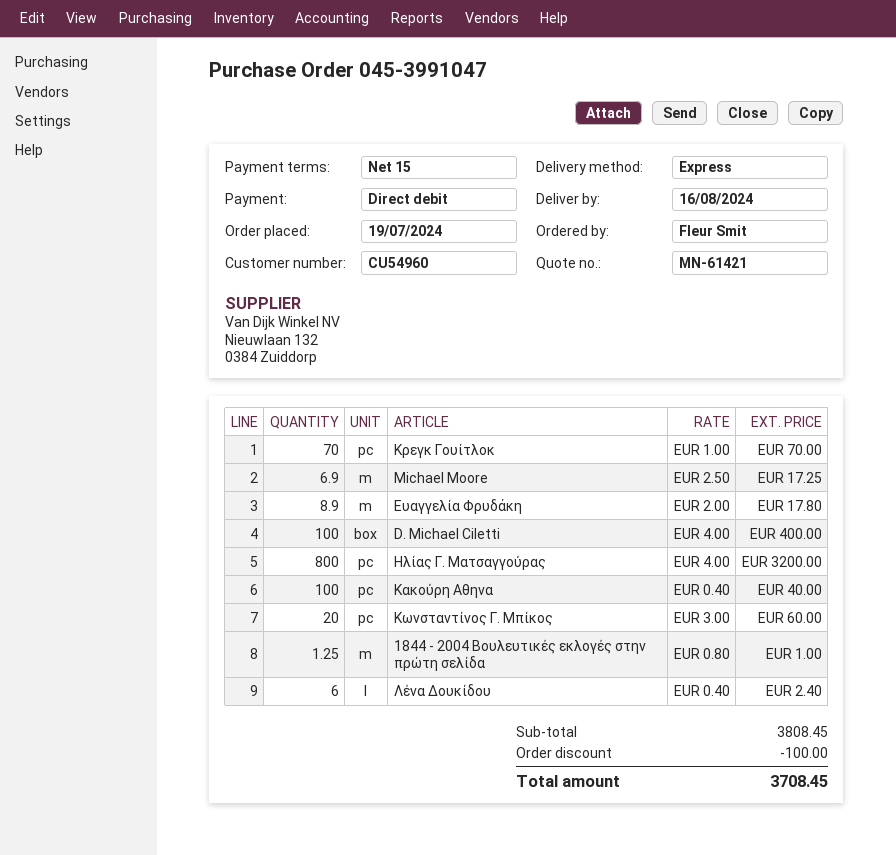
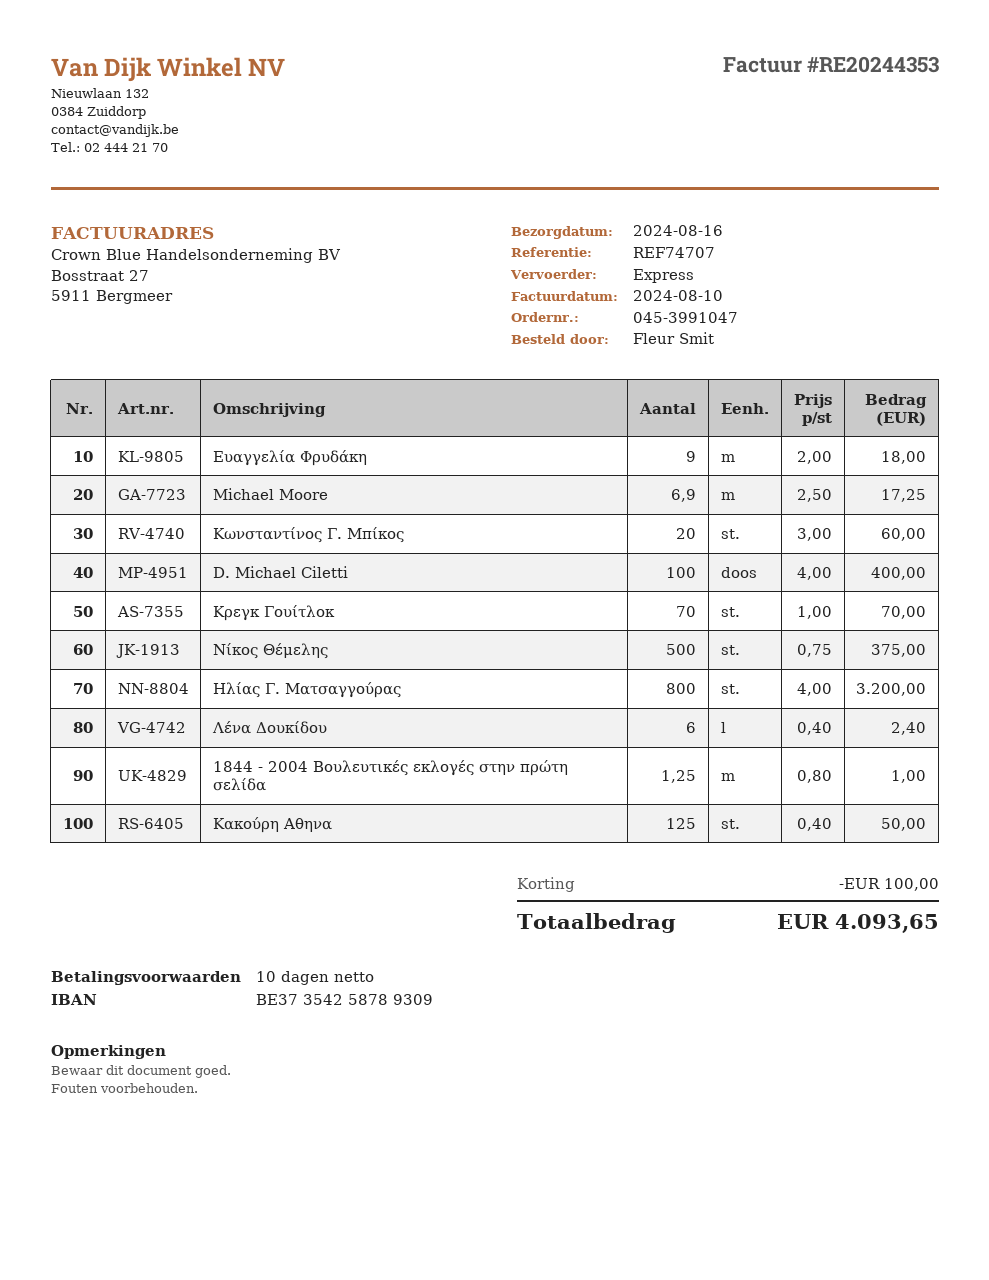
payment terms: 15 days -> 10 days
Ευαγγελία Φρυδάκη: 8.9 x 2.00 = 17.80 -> 9 x 2.00 = 18.00
Κακούρη Αθηνα: 100 x 0.40 = 40.00 -> 125 x 0.40 = 50.00
Νίκος Θέμελης: none -> 500 x 0.75 = 375.00
total: 3708.45 -> 4093.65

